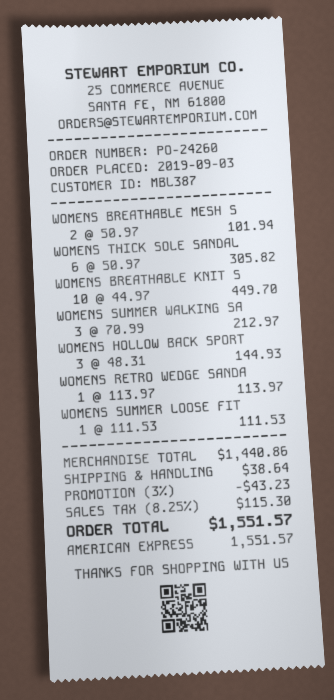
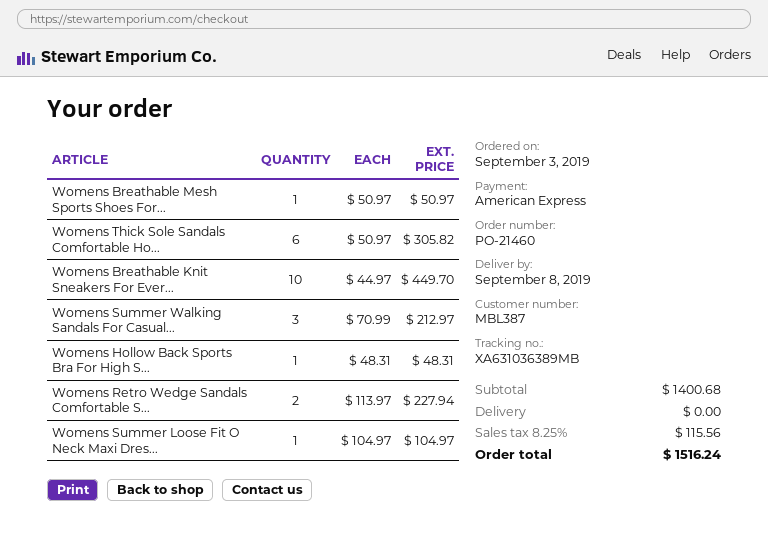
order number: PO-24260 -> PO-21460
WOMENS BREATHABLE MESH S: 2 x 50.97 = 101.94 -> 1 x 50.97 = 50.97
WOMENS HOLLOW BACK SPORT: 3 x 48.31 = 144.93 -> 1 x 48.31 = 48.31
WOMENS RETRO WEDGE SANDA: 1 x 113.97 = 113.97 -> 2 x 113.97 = 227.94
WOMENS SUMMER LOOSE FIT: 1 x 111.53 = 111.53 -> 1 x 104.97 = 104.97
subtotal: 1440.86 -> 1400.68
discount: 3% = 43.23 -> none
shipping: 38.64 -> 0.00
tax: 8.25% = 115.30 -> 8.25% = 115.56
total: 1551.57 -> 1516.24

